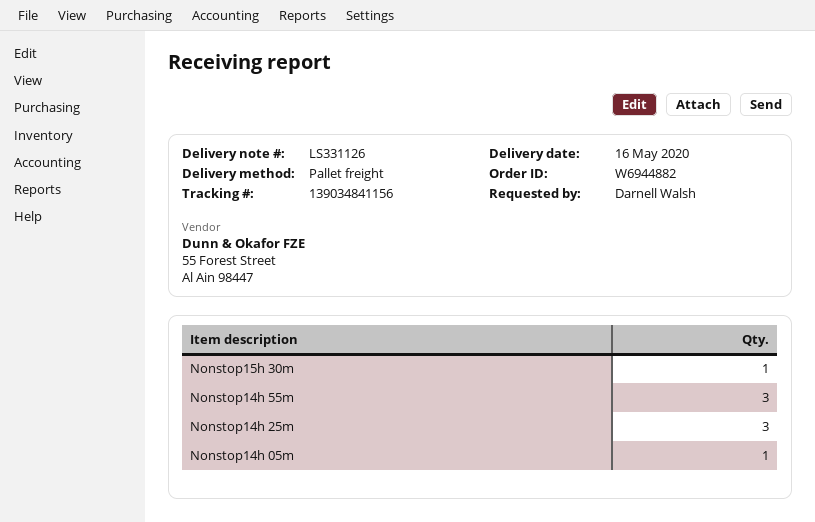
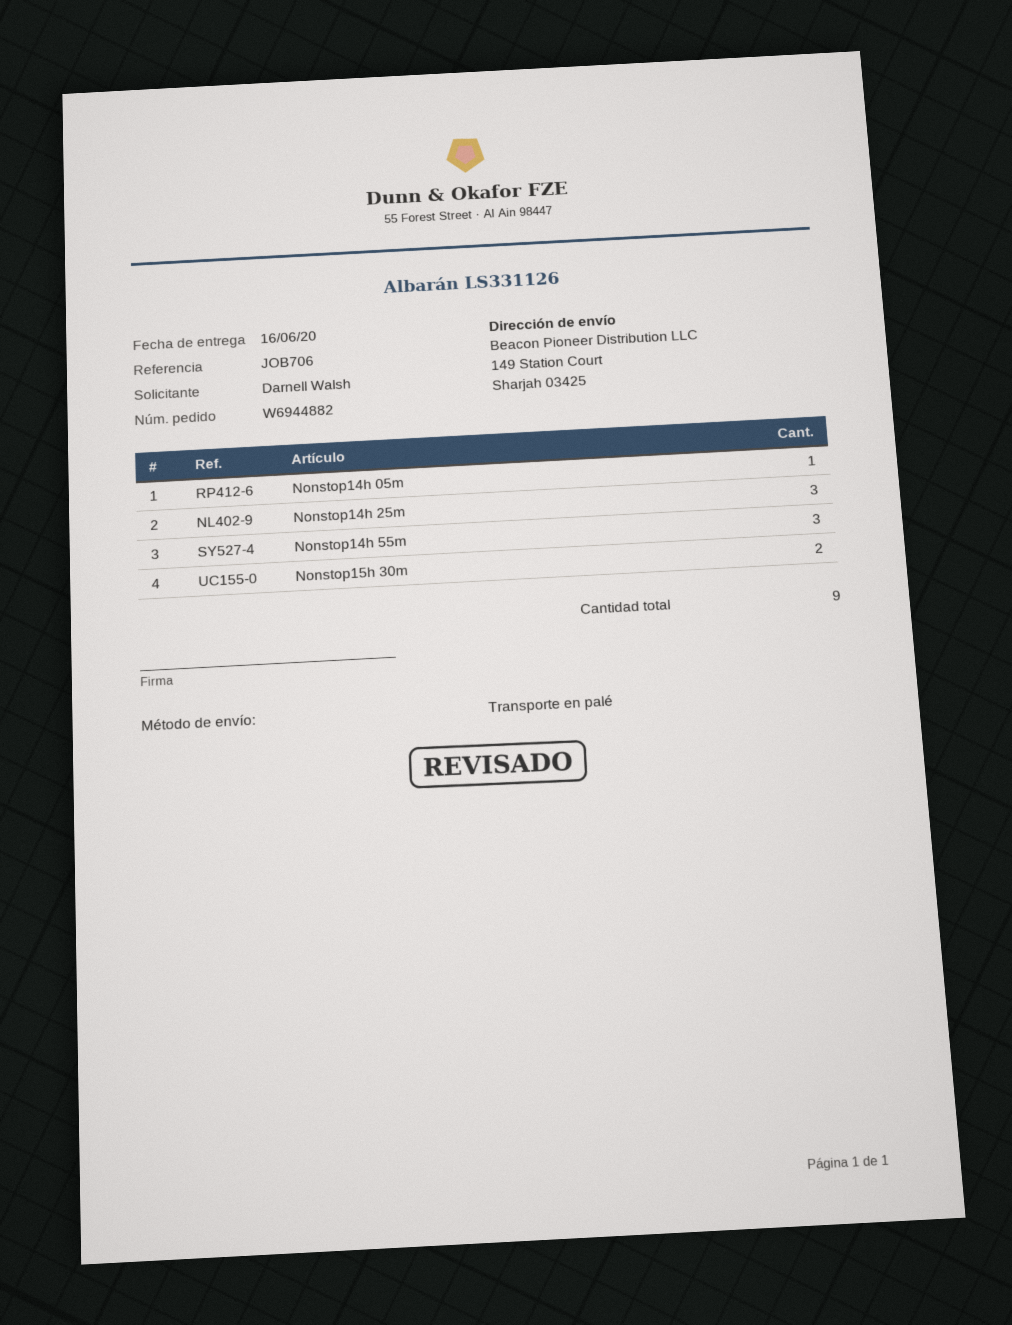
delivery date: 2020-05-16 -> 2020-06-16
Nonstop15h 30m: 1 -> 2

